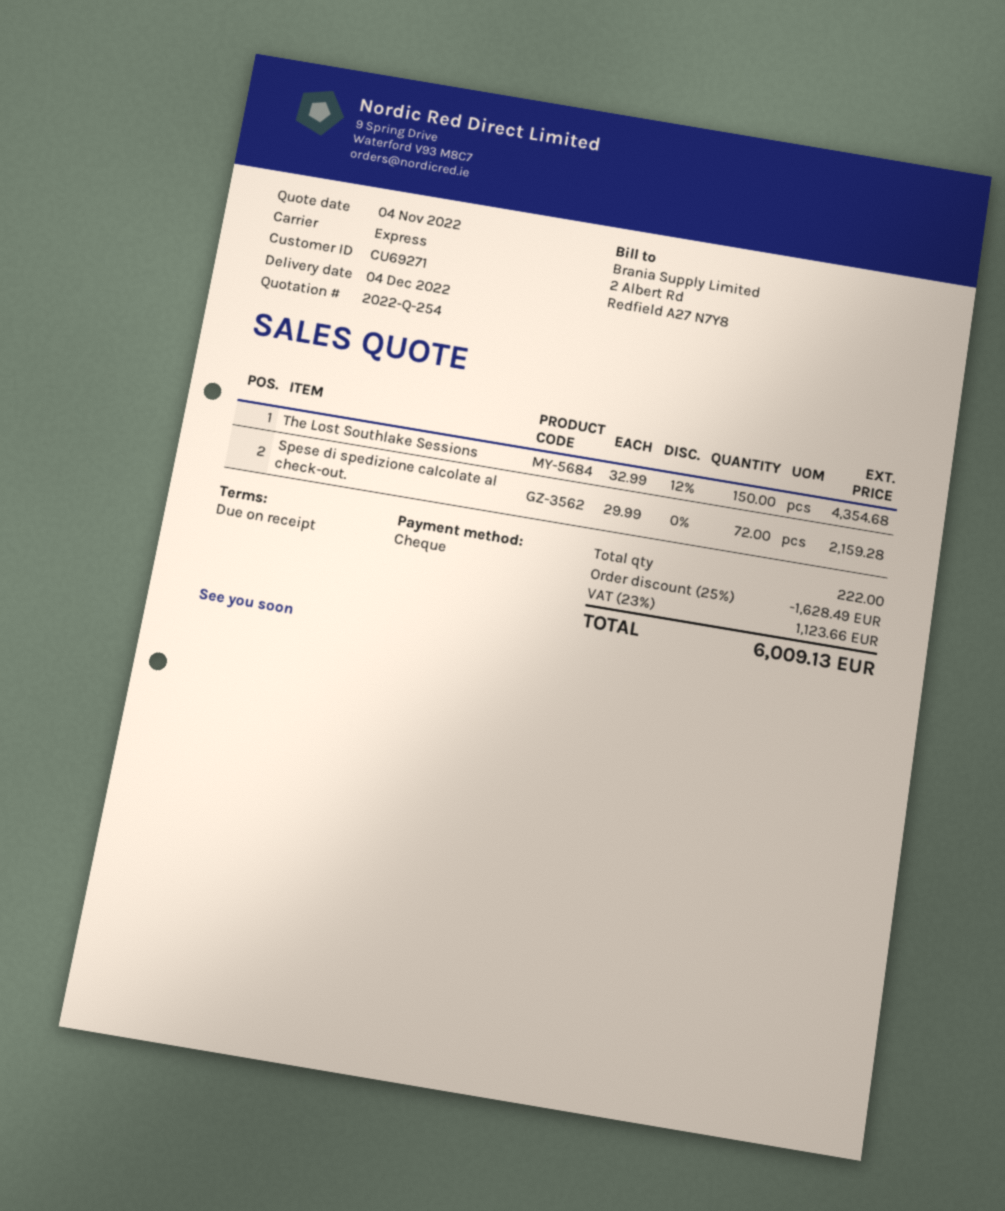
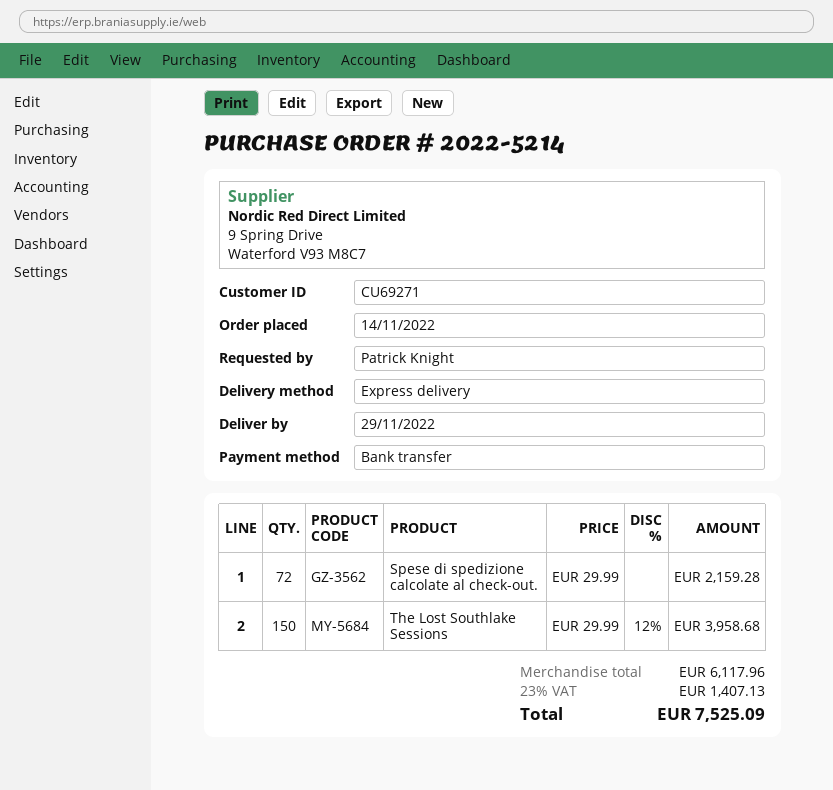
delivery date: 2022-12-04 -> 2022-11-29
payment method: cheque -> bank transfer
The Lost Southlake Sessions: 150 x 32.99 - 12% = 4354.68 -> 150 x 29.99 - 12% = 3958.68
discount: 25% = 1628.49 -> none
tax: 23% = 1123.66 -> 23% = 1407.13
total: 6009.13 -> 7525.09

